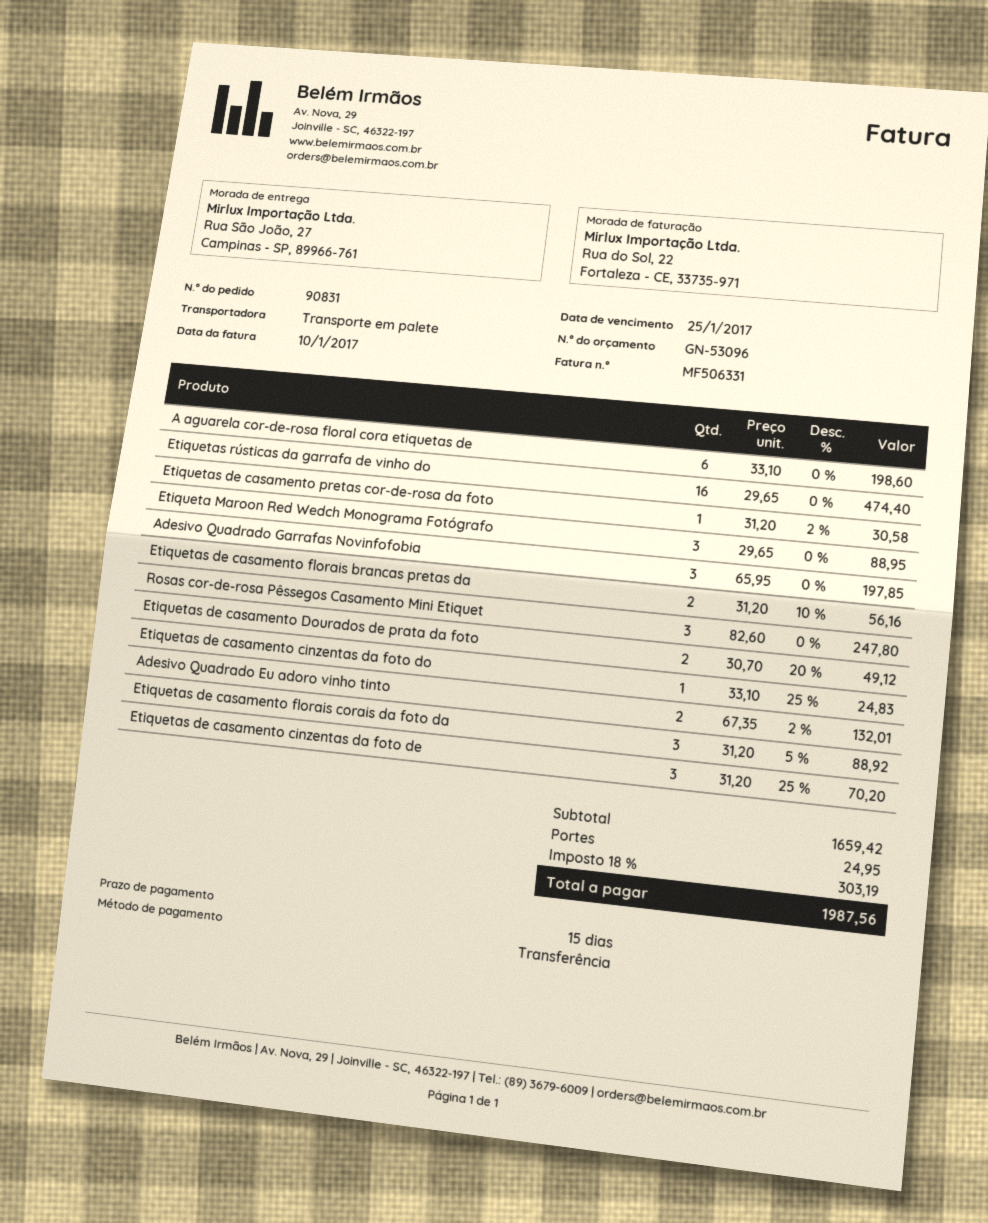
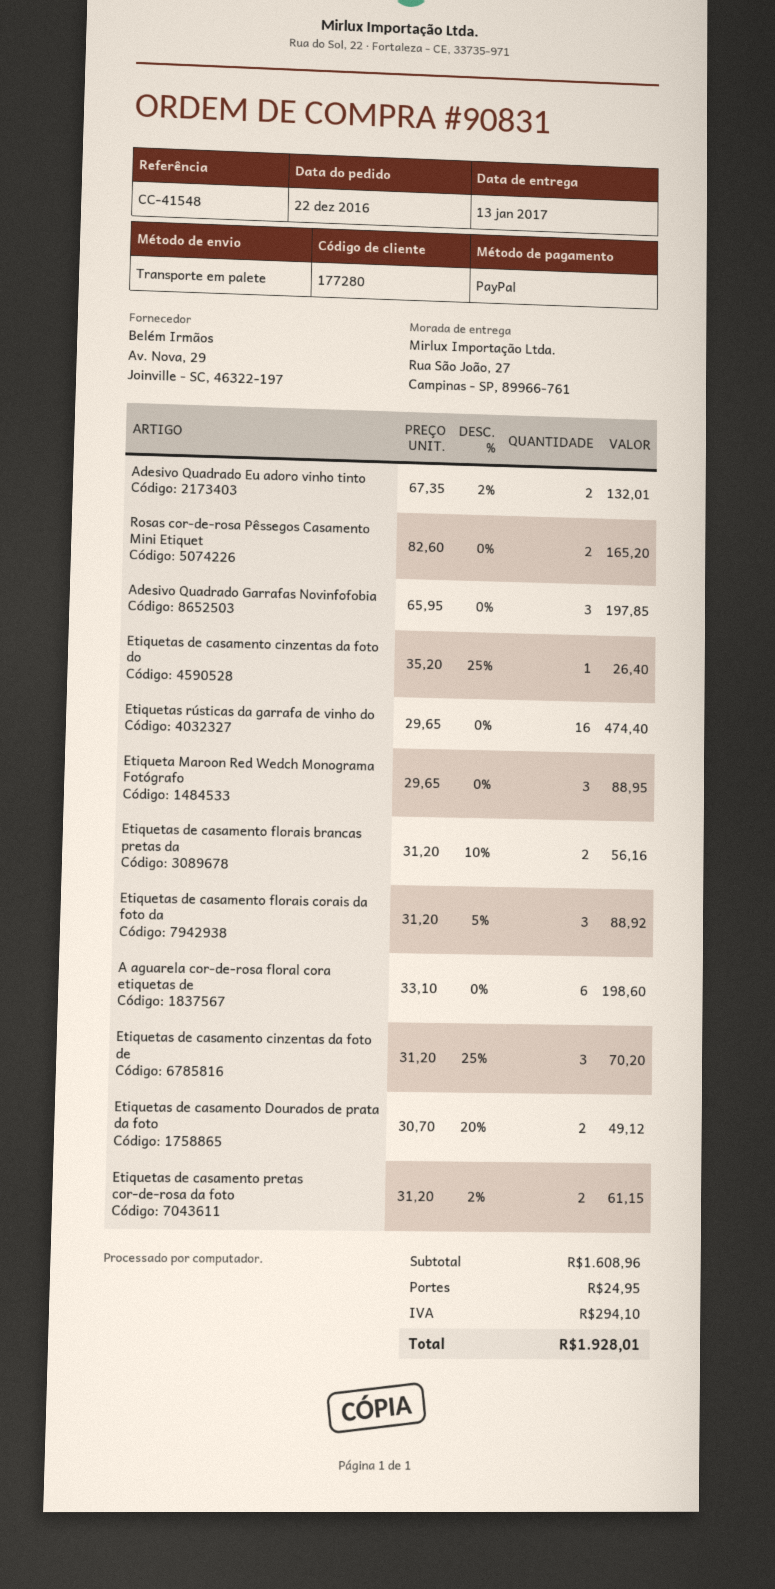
payment method: bank transfer -> PayPal
Etiquetas de casamento pretas cor-de-rosa da foto: 1 x 31.20 - 2% = 30.58 -> 2 x 31.20 - 2% = 61.15
Rosas cor-de-rosa Pêssegos Casamento Mini Etiquet: 3 x 82.60 = 247.80 -> 2 x 82.60 = 165.20
Etiquetas de casamento cinzentas da foto do: 1 x 33.10 - 25% = 24.83 -> 1 x 35.20 - 25% = 26.40
subtotal: 1659.42 -> 1608.96
tax: 303.19 -> 294.10
total: 1987.56 -> 1928.01

